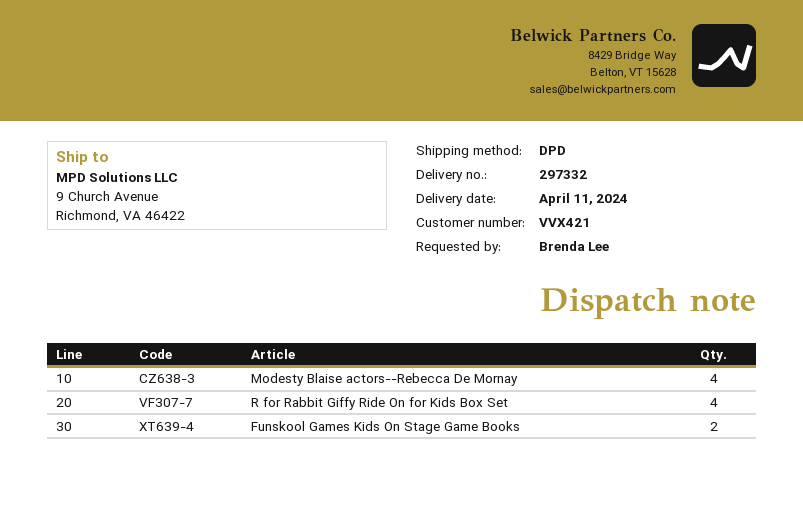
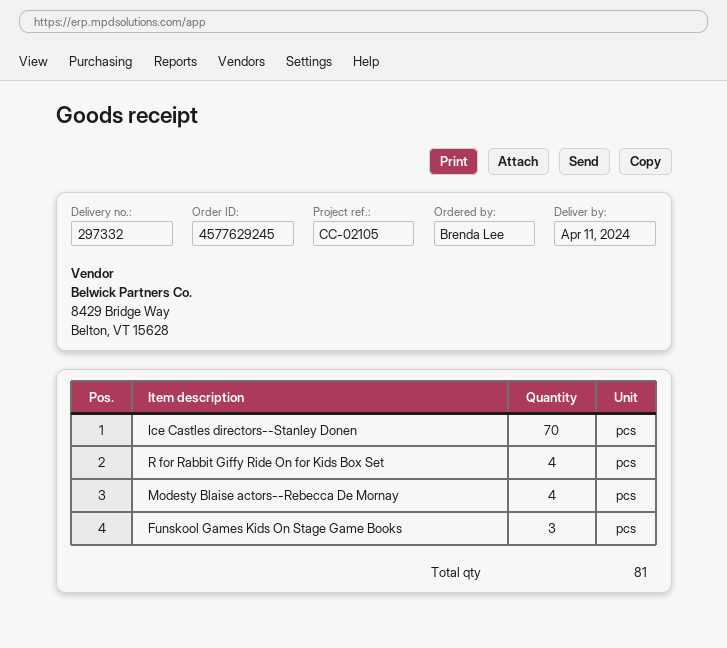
Funskool Games Kids On Stage Game Books: 2 -> 3
Ice Castles directors--Stanley Donen: none -> 70

